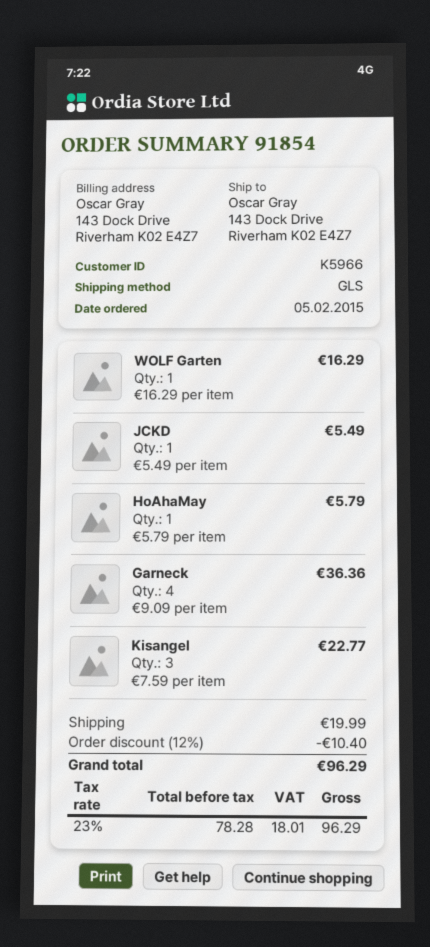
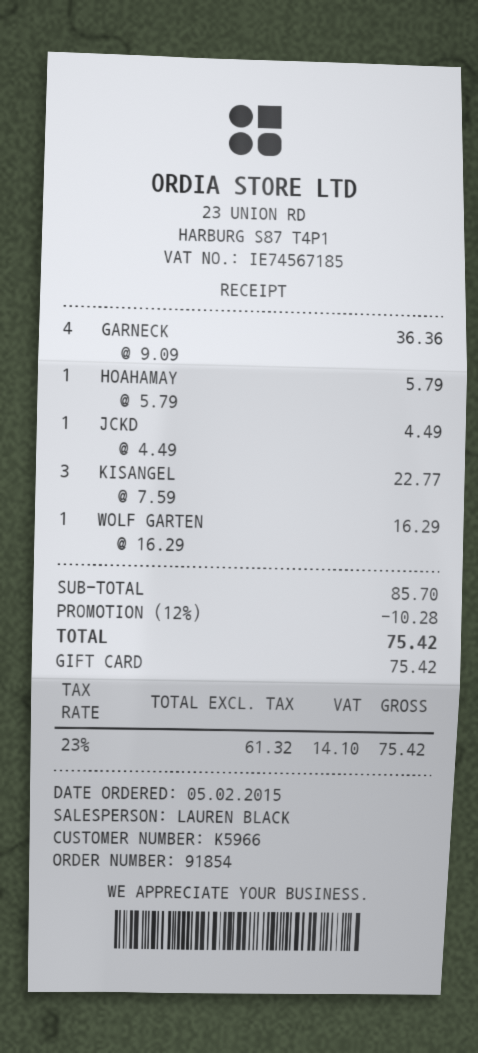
JCKD: 1 x 5.49 = 5.49 -> 1 x 4.49 = 4.49
discount: 12% = 10.40 -> 12% = 10.28
shipping: 19.99 -> none
net: 78.28 -> 61.32
tax: 23% = 18.01 -> 23% = 14.10
total: 96.29 -> 75.42

